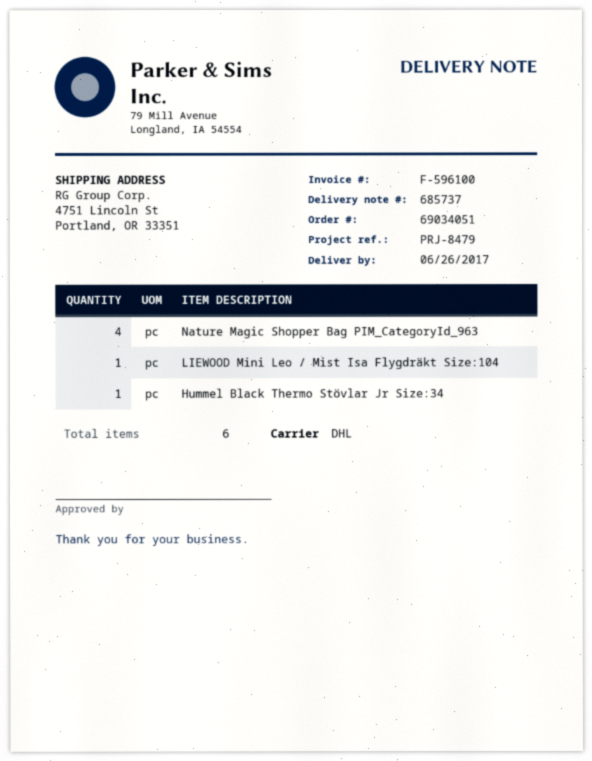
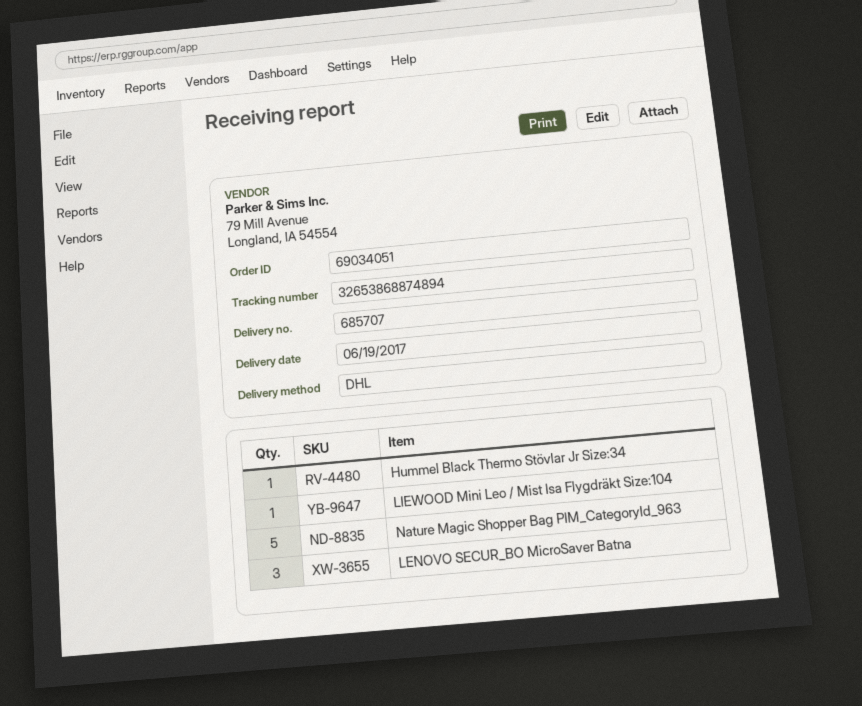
delivery note number: 685737 -> 685707
delivery date: 2017-06-26 -> 2017-06-19
Nature Magic Shopper Bag PIM_CategoryId_963: 4 -> 5
LENOVO SECUR_BO MicroSaver Batna: none -> 3

